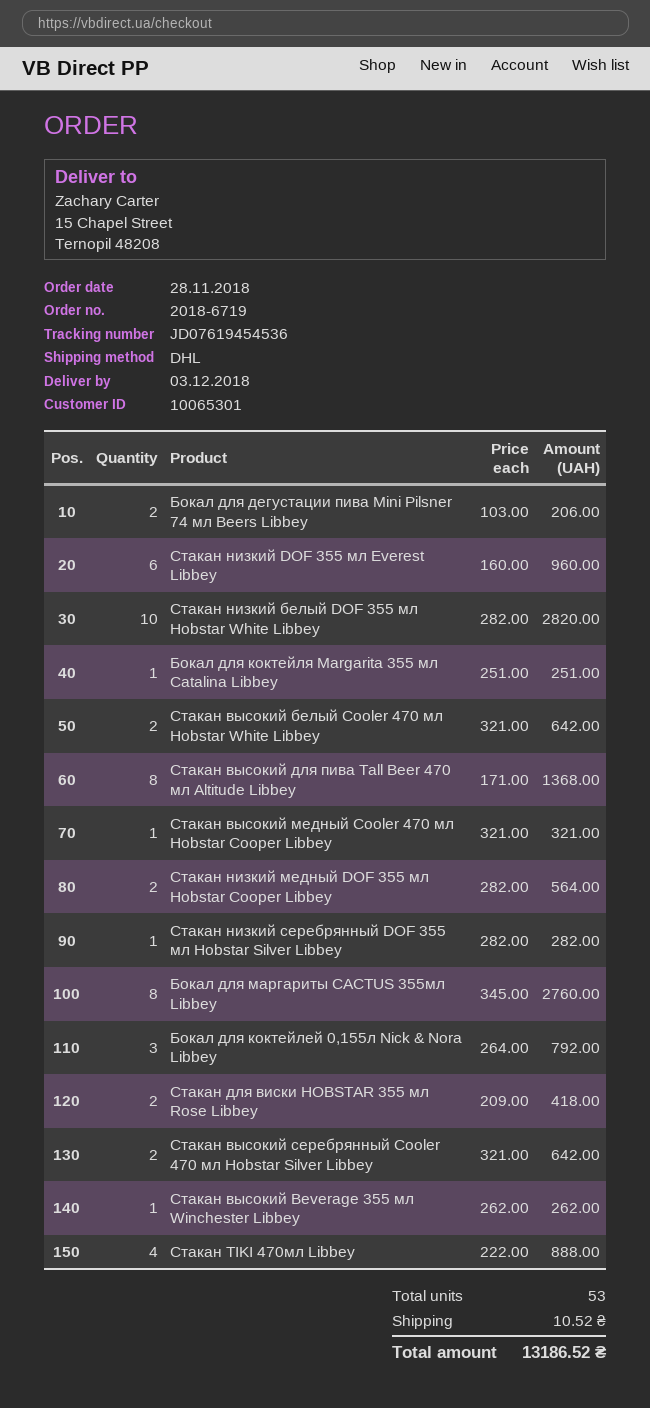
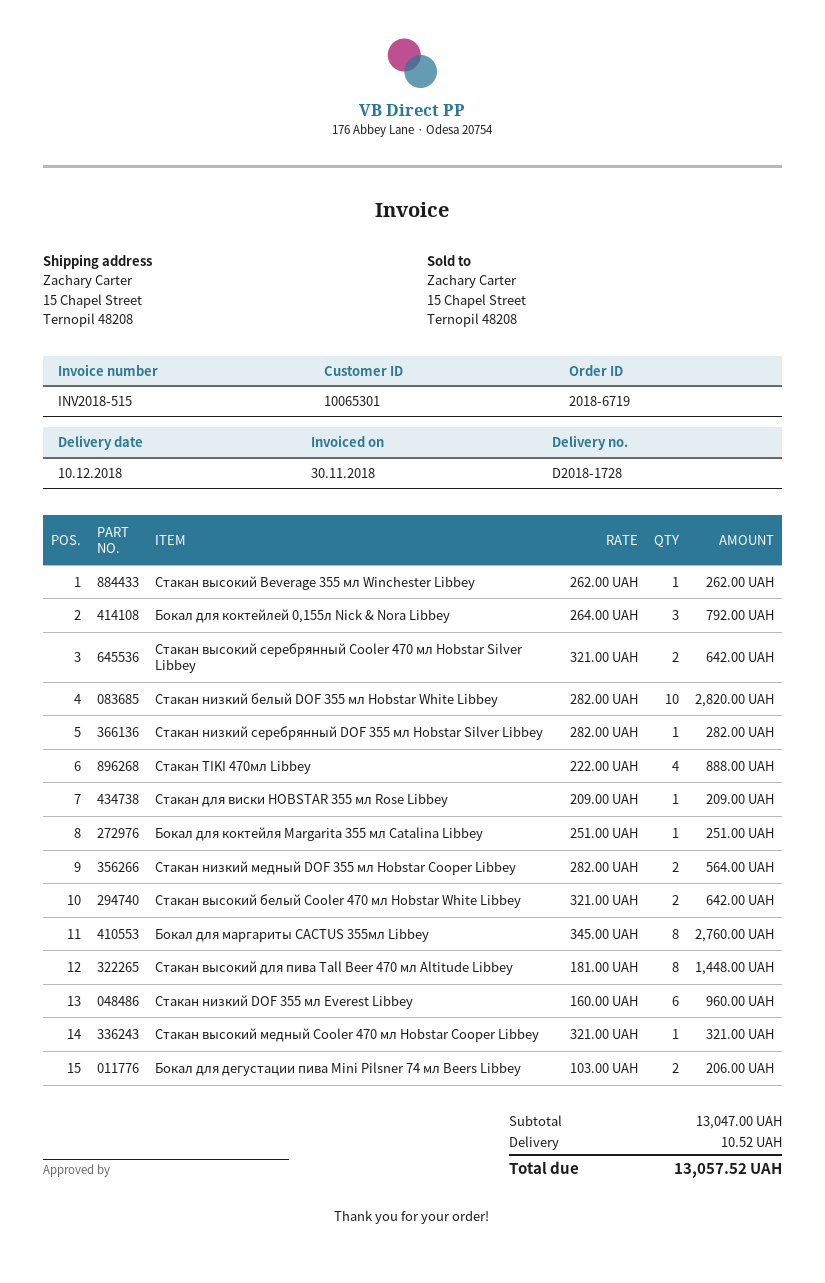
delivery date: 2018-12-03 -> 2018-12-10
Стакан высокий для пива Tall Beer 470 мл Altitude Libbey: 8 x 171.00 = 1368.00 -> 8 x 181.00 = 1448.00
Стакан для виски HOBSTAR 355 мл Rose Libbey: 2 x 209.00 = 418.00 -> 1 x 209.00 = 209.00
total: 13186.52 -> 13057.52

